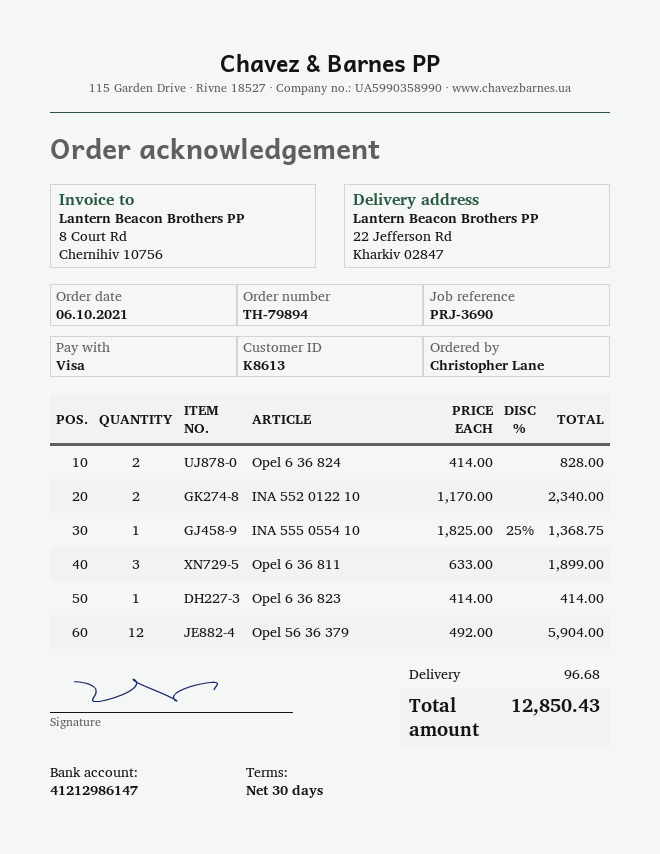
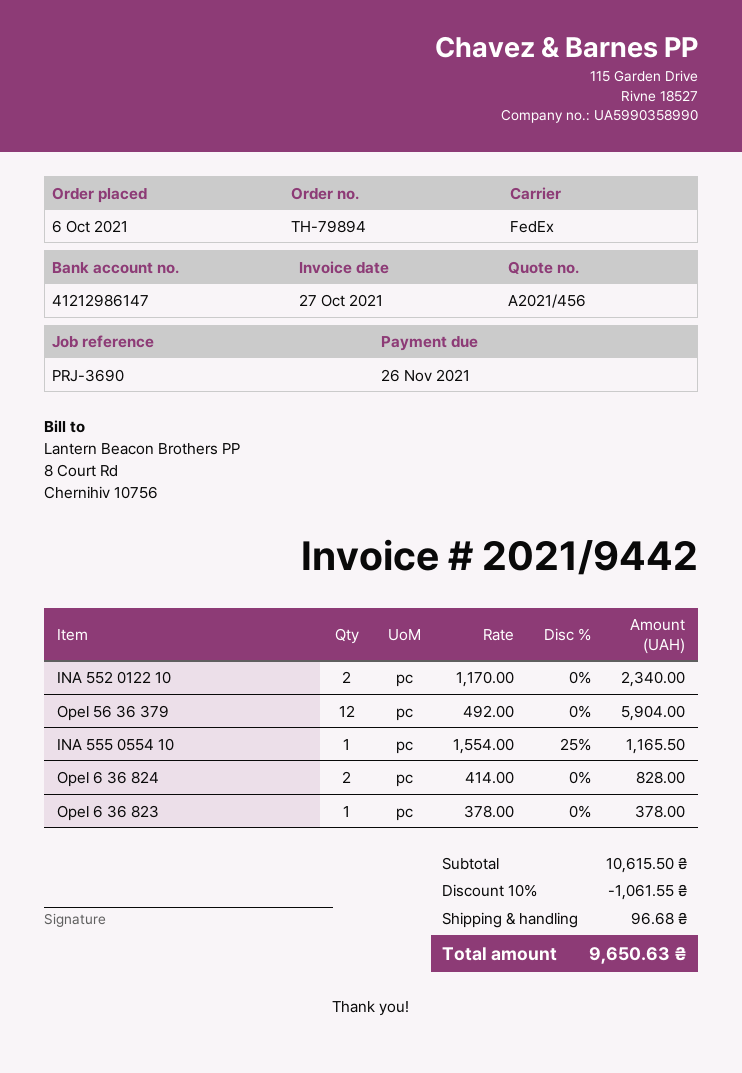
INA 555 0554 10: 1 x 1825.00 - 25% = 1368.75 -> 1 x 1554.00 - 25% = 1165.50
Opel 6 36 811: 3 x 633.00 = 1899.00 -> none
Opel 6 36 823: 1 x 414.00 = 414.00 -> 1 x 378.00 = 378.00
discount: none -> 10% = 1061.55
total: 12850.43 -> 9650.63

